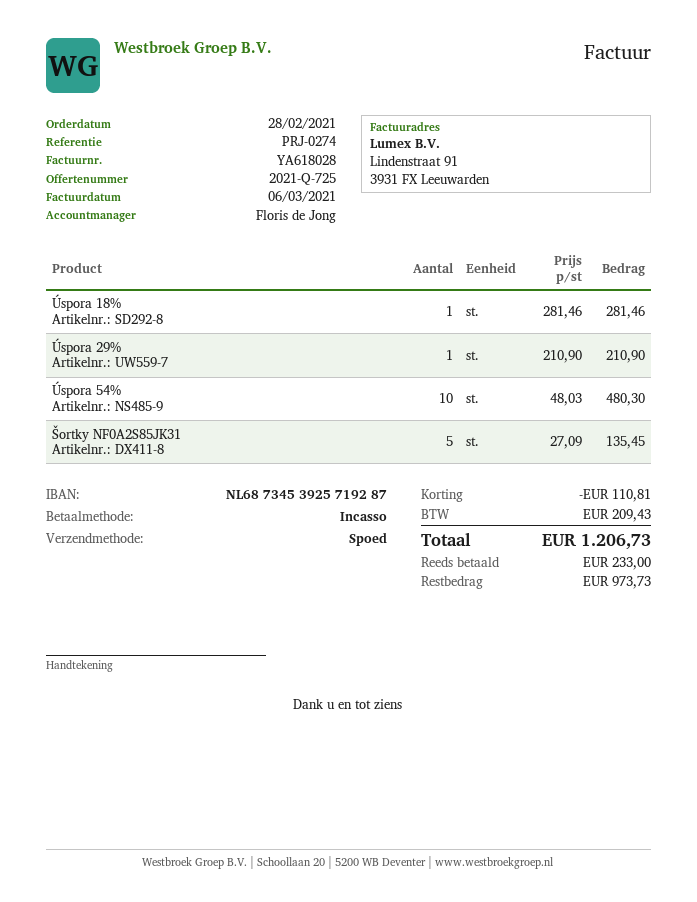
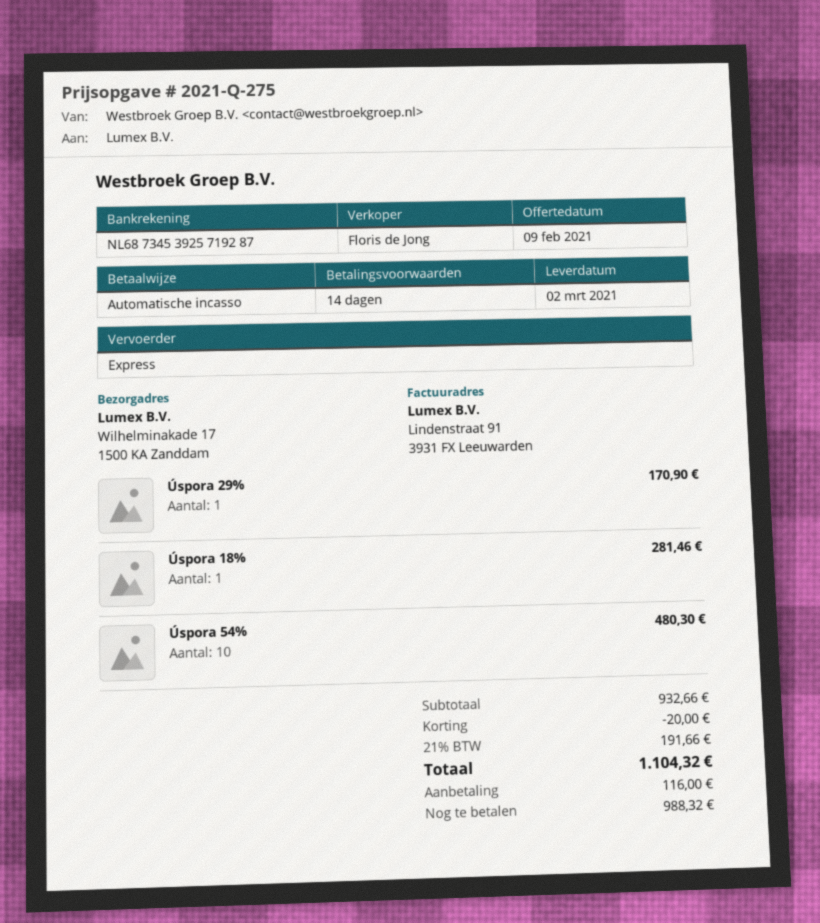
quote number: 2021-Q-725 -> 2021-Q-275
Úspora 29%: 1 for 210.90 -> 1 for 170.90
Šortky NF0A2S85JK31: 5 for 135.45 -> none
discount: 110.81 -> 20.00
tax: 209.43 -> 191.66
total: 1206.73 -> 1104.32
deposit: 233.00 -> 116.00
balance: 973.73 -> 988.32

